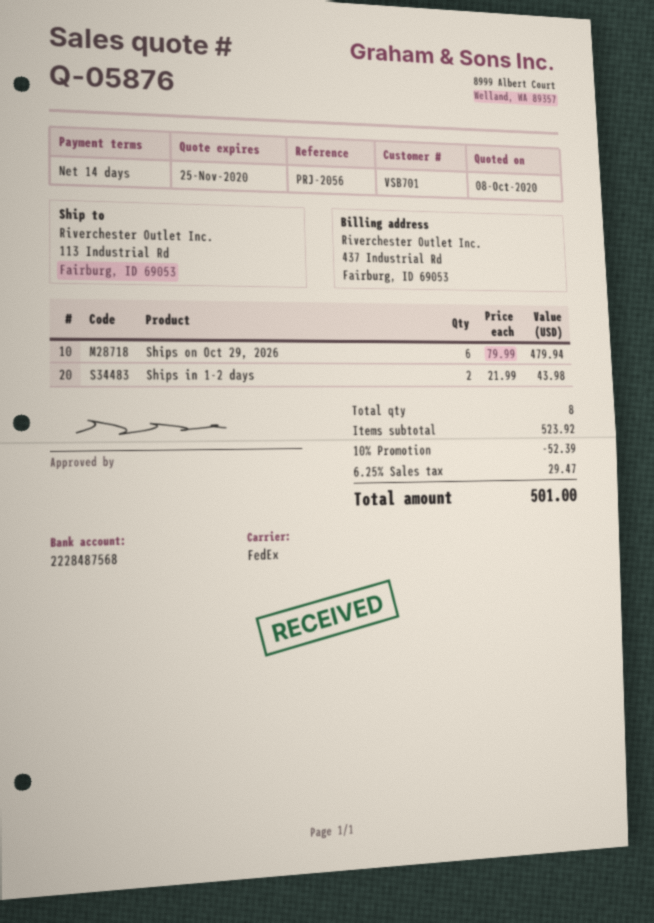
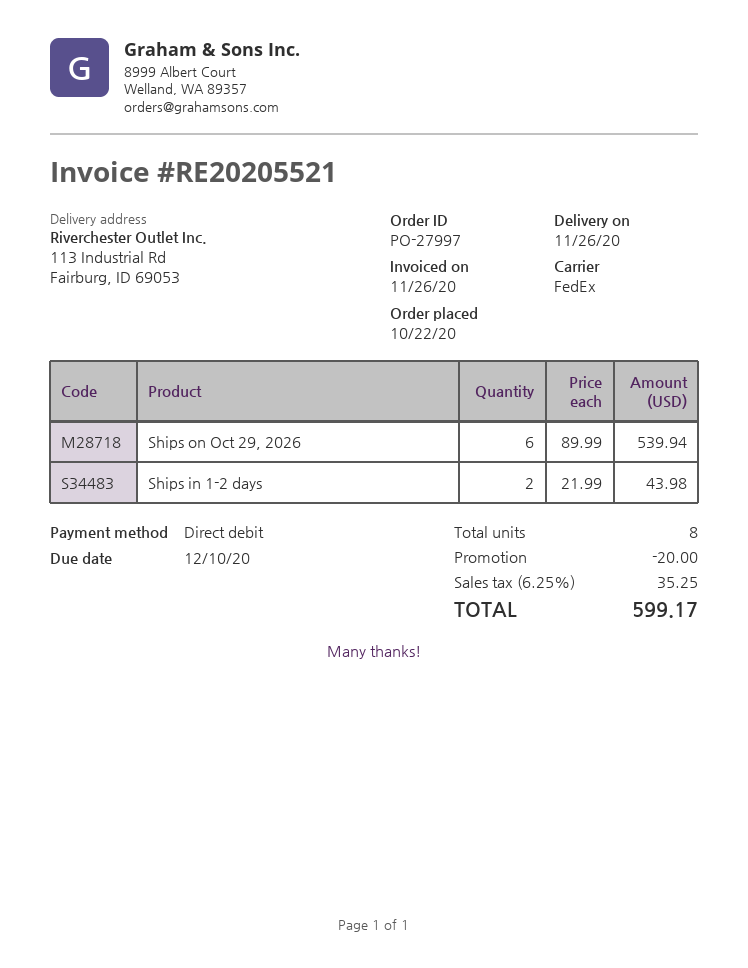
Ships on Oct 29, 2026: 6 x 79.99 = 479.94 -> 6 x 89.99 = 539.94
discount: 52.39 -> 20.00
tax: 6.25% = 29.47 -> 6.25% = 35.25
total: 501.00 -> 599.17

